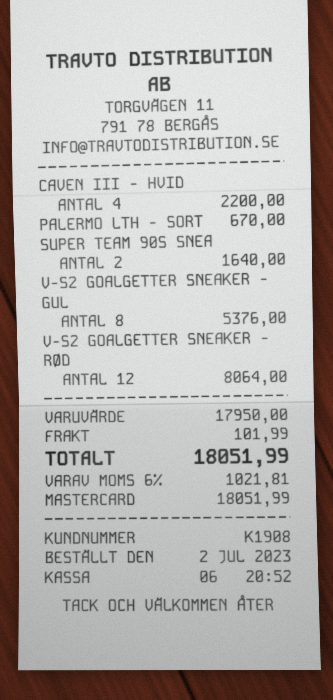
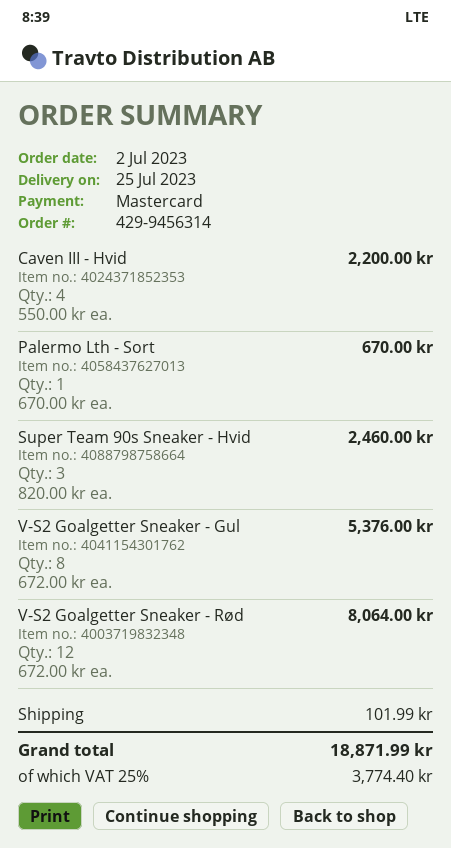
SUPER TEAM 90S SNEA: 2 for 1640.00 -> 3 for 2460.00
tax: 6% = 1021.81 -> 25% = 3774.40
total: 18051.99 -> 18871.99

